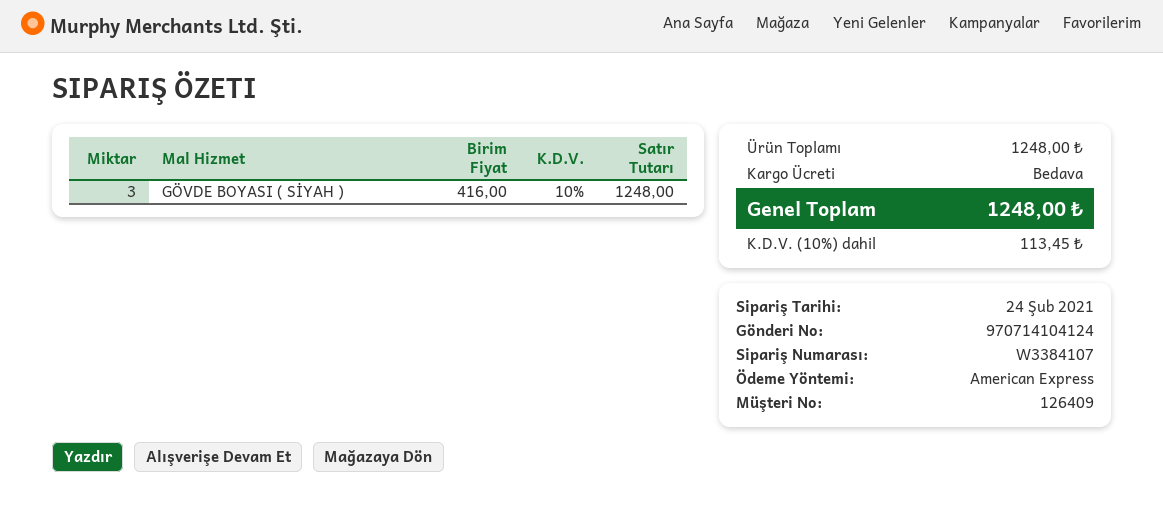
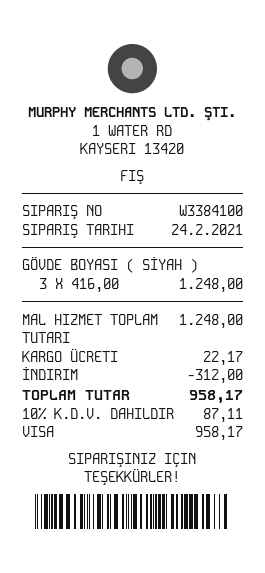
order number: W3384107 -> W3384100
payment method: American Express -> Visa
discount: none -> 312.00
shipping: 0.00 -> 22.17
tax: 10% = 113.45 -> 10% = 87.11
total: 1248.00 -> 958.17

